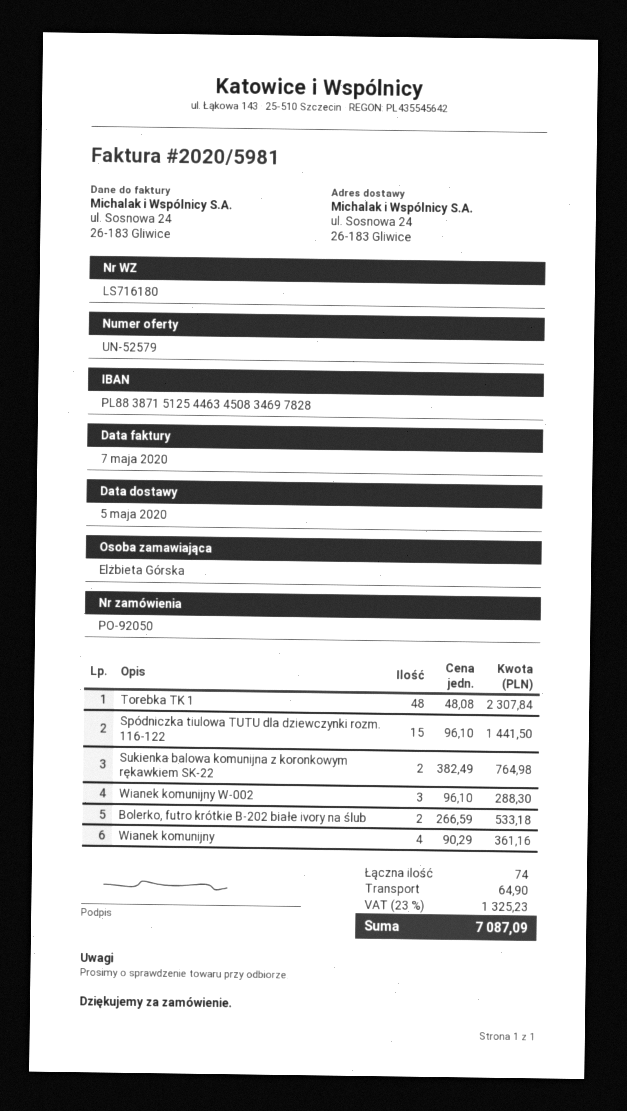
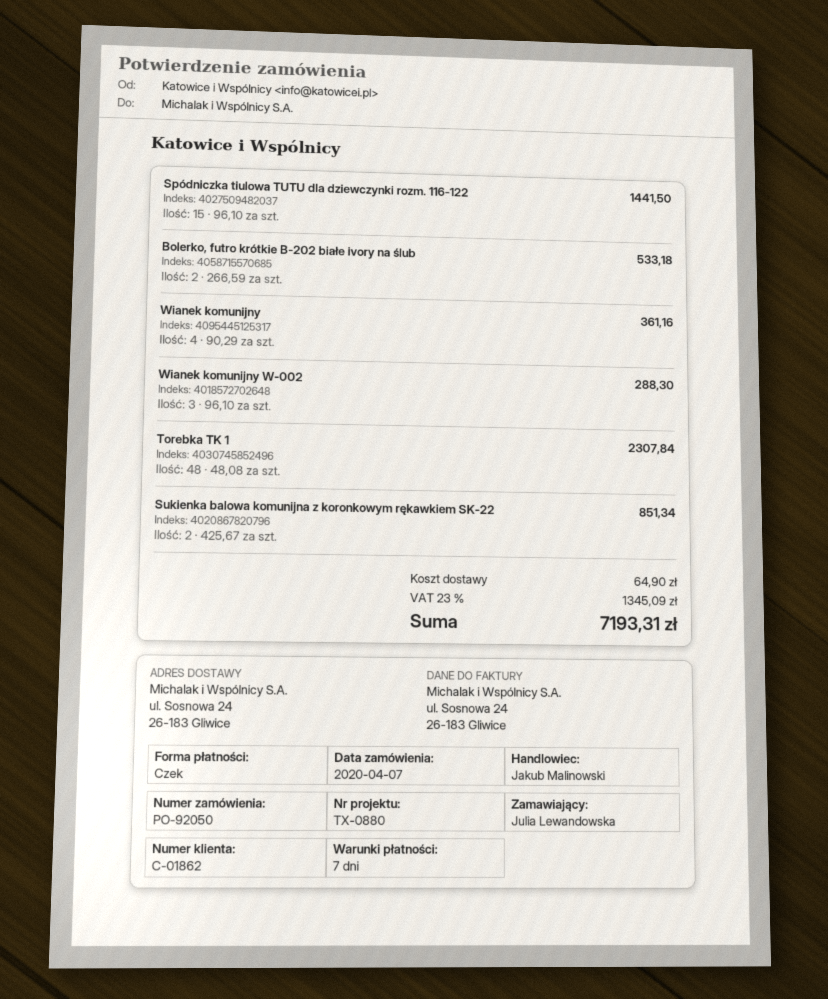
ordered by: Elżbieta Górska -> Julia Lewandowska
Sukienka balowa komunijna z koronkowym rękawkiem SK-22: 2 x 382.49 = 764.98 -> 2 x 425.67 = 851.34
tax: 23% = 1325.23 -> 23% = 1345.09
total: 7087.09 -> 7193.31

